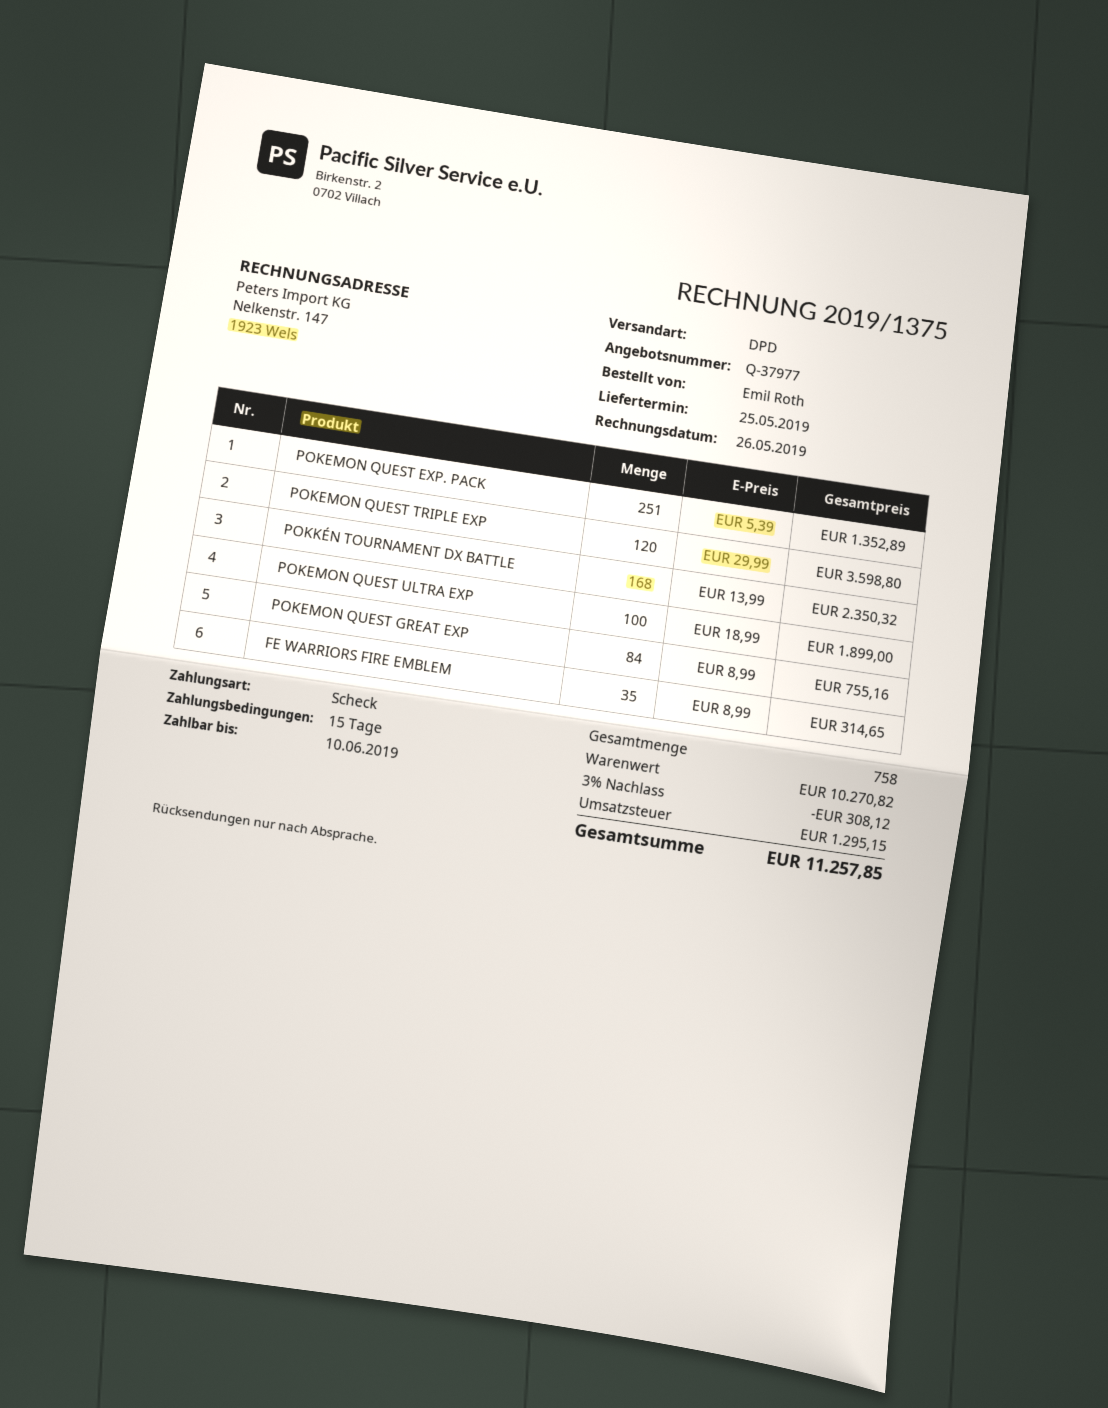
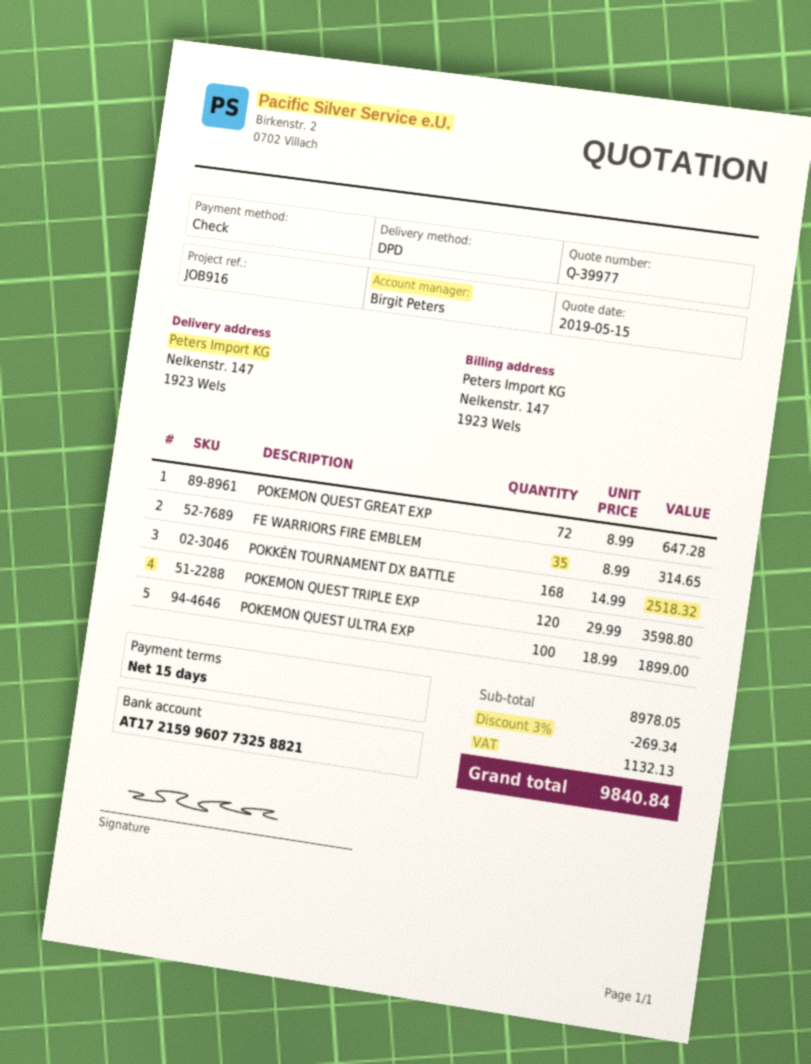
quote number: Q-37977 -> Q-39977
POKEMON QUEST EXP. PACK: 251 x 5.39 = 1352.89 -> none
POKKÉN TOURNAMENT DX BATTLE: 168 x 13.99 = 2350.32 -> 168 x 14.99 = 2518.32
POKEMON QUEST GREAT EXP: 84 x 8.99 = 755.16 -> 72 x 8.99 = 647.28
subtotal: 10270.82 -> 8978.05
discount: 3% = 308.12 -> 3% = 269.34
tax: 1295.15 -> 1132.13
total: 11257.85 -> 9840.84

